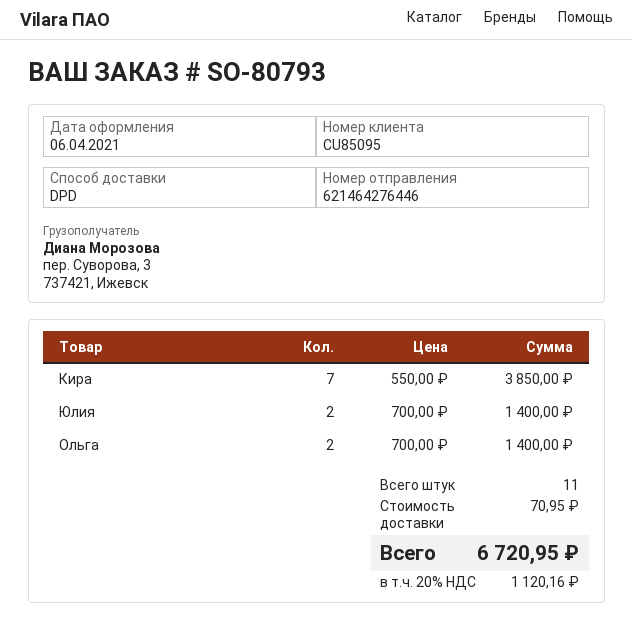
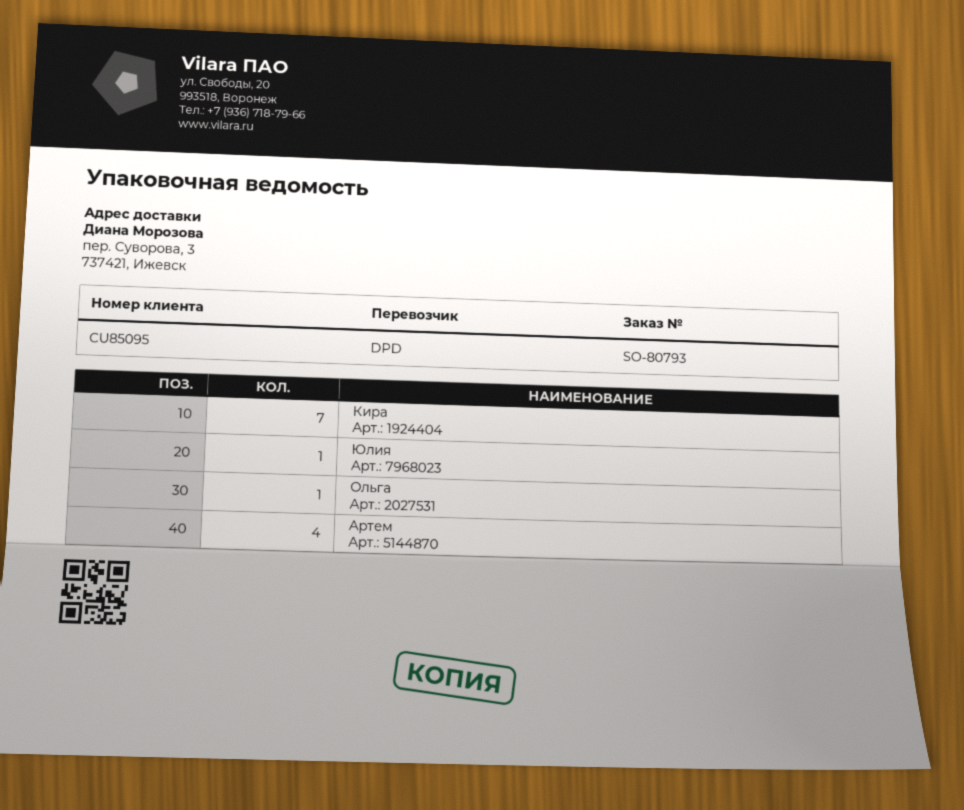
Юлия: 2 -> 1
Ольга: 2 -> 1
Артем: none -> 4

